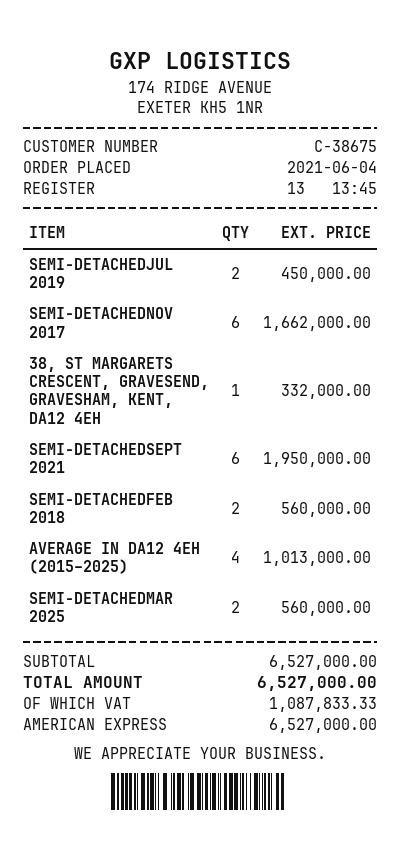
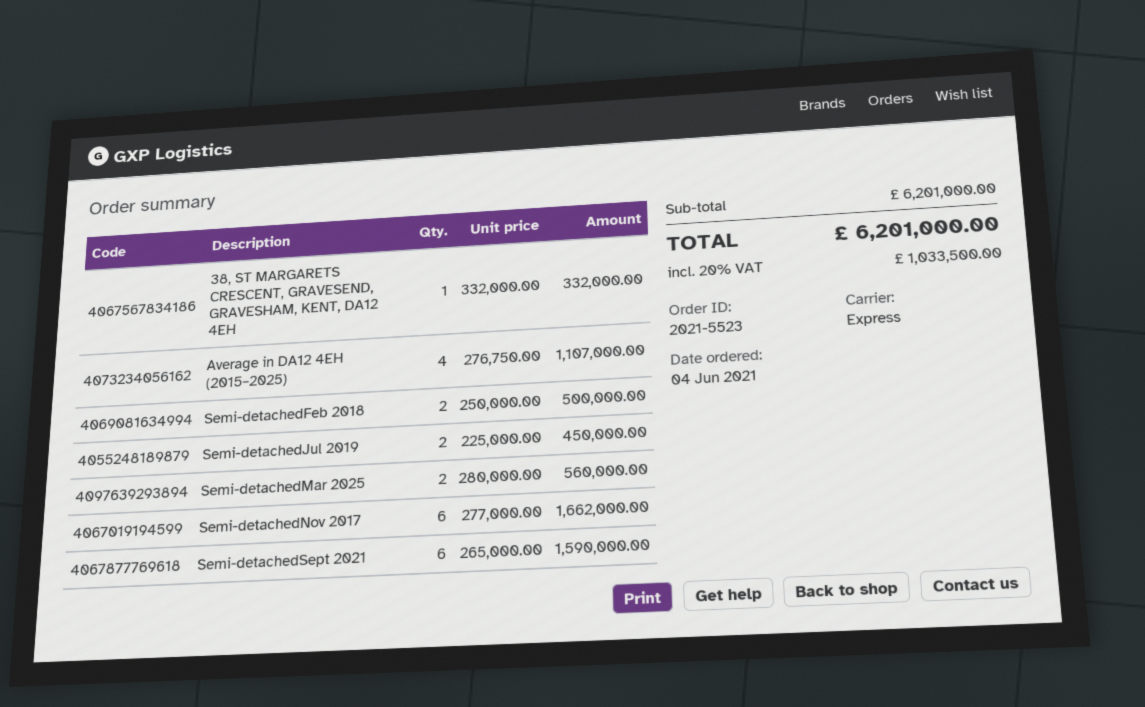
SEMI-DETACHEDSEPT 2021: 6 for 1950000.00 -> 6 for 1590000.00
SEMI-DETACHEDFEB 2018: 2 for 560000.00 -> 2 for 500000.00
AVERAGE IN DA12 4EH (2015–2025): 4 for 1013000.00 -> 4 for 1107000.00
subtotal: 6527000.00 -> 6201000.00
tax: 1087833.33 -> 1033500.00
total: 6527000.00 -> 6201000.00

